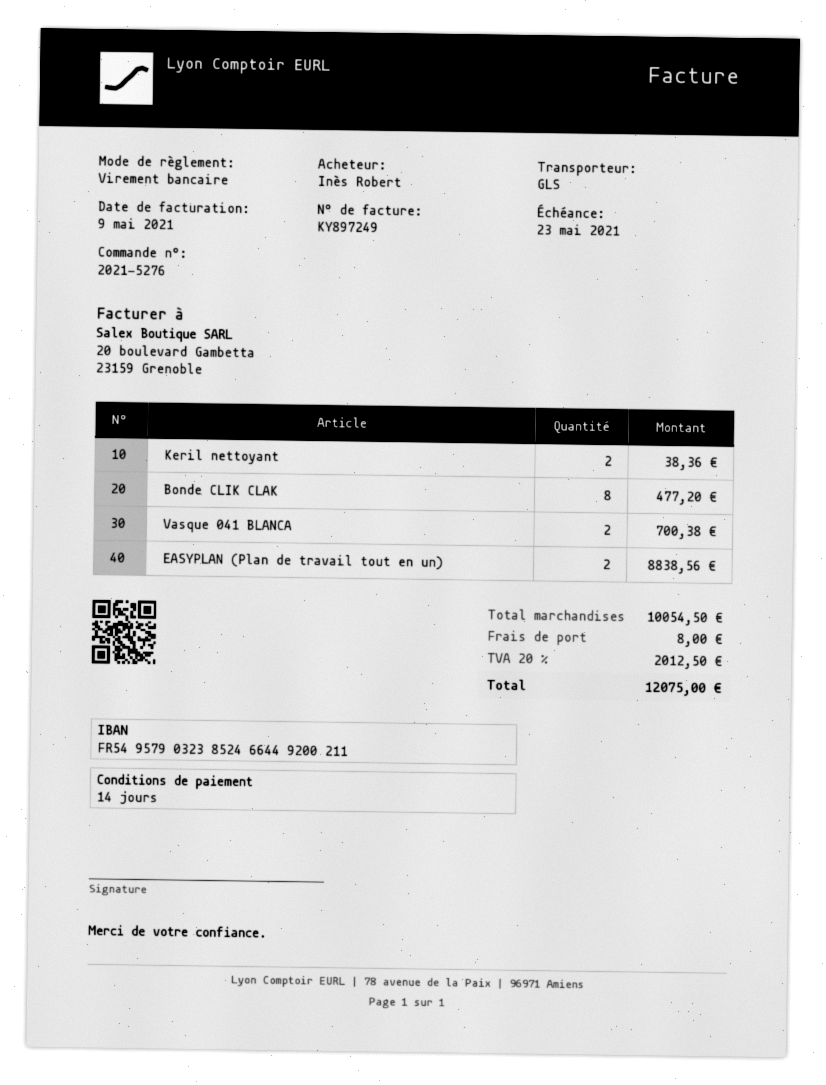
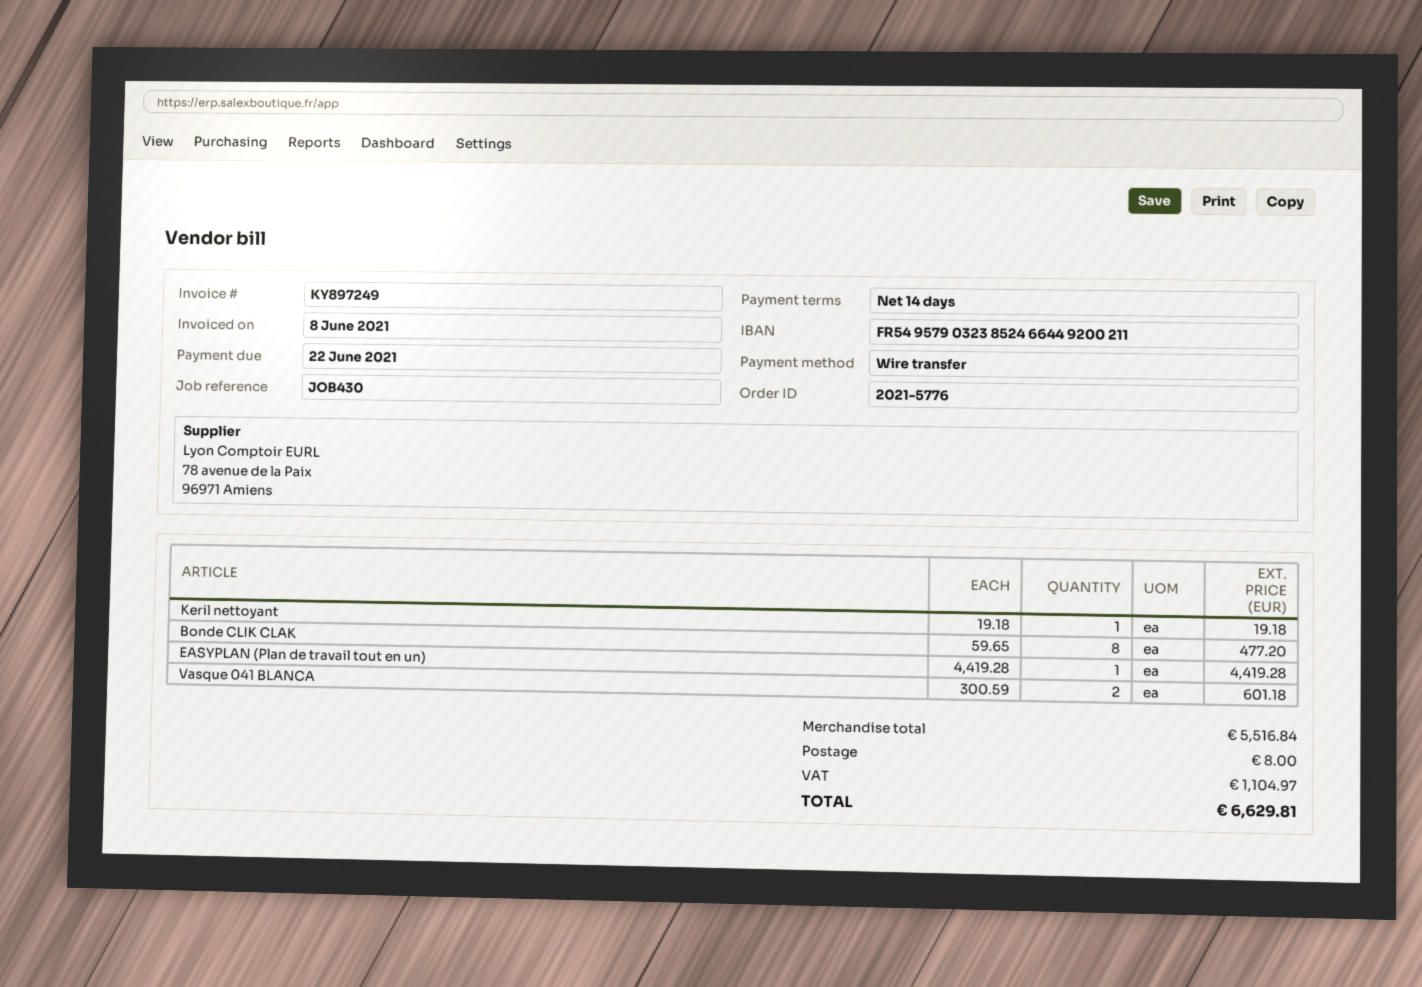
order number: 2021-5276 -> 2021-5776
invoice date: 2021-05-09 -> 2021-06-08
due date: 2021-05-23 -> 2021-06-22
Keril nettoyant: 2 for 38.36 -> 1 for 19.18
Vasque 041 BLANCA: 2 for 700.38 -> 2 for 601.18
EASYPLAN (Plan de travail tout en un): 2 for 8838.56 -> 1 for 4419.28
subtotal: 10054.50 -> 5516.84
tax: 2012.50 -> 1104.97
total: 12075.00 -> 6629.81

